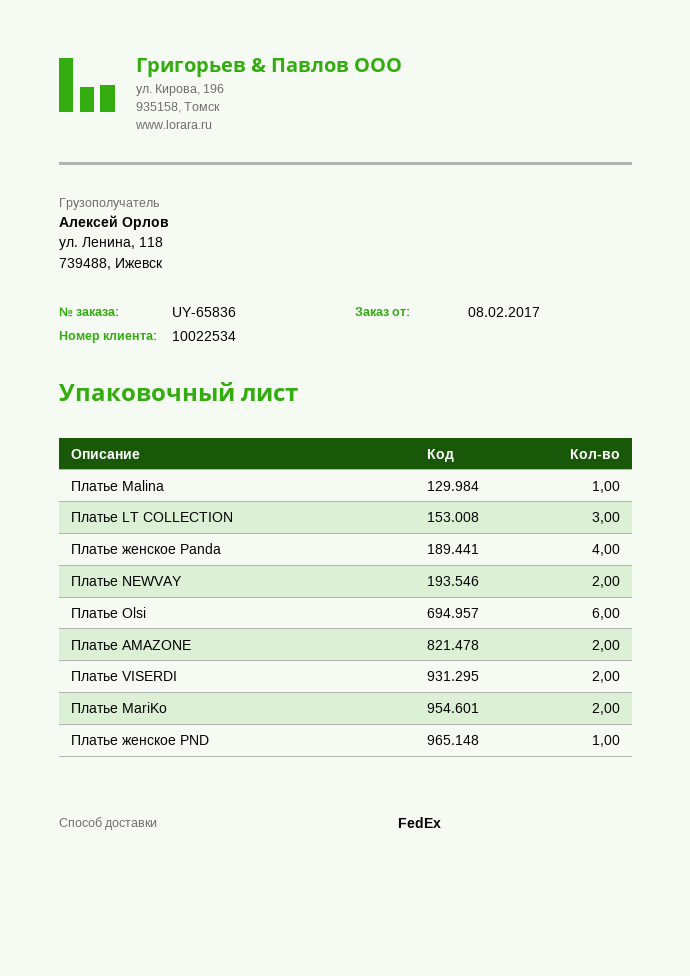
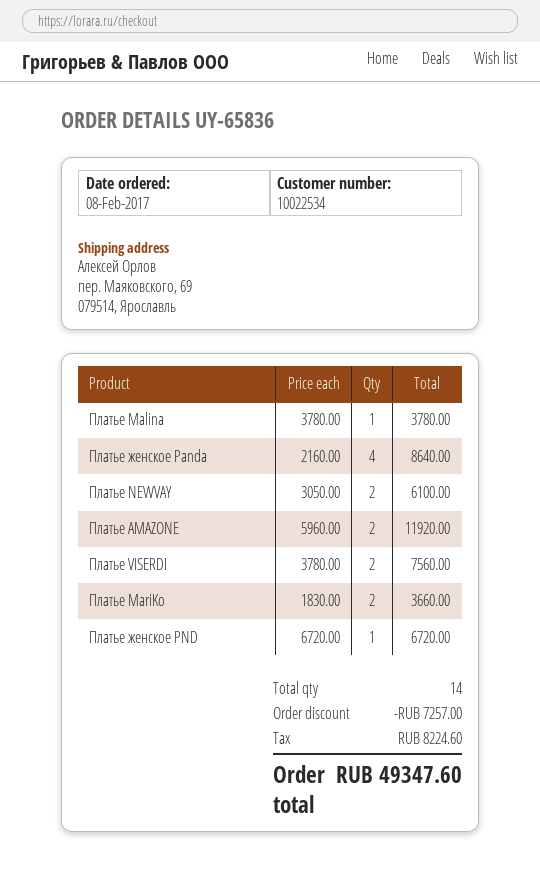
ship to: ул. Ленина, 118, 739488, Ижевск -> пер. Маяковского, 69, 079514, Ярославль
Платье LT COLLECTION: 3 -> none
Платье Olsi: 6 -> none

